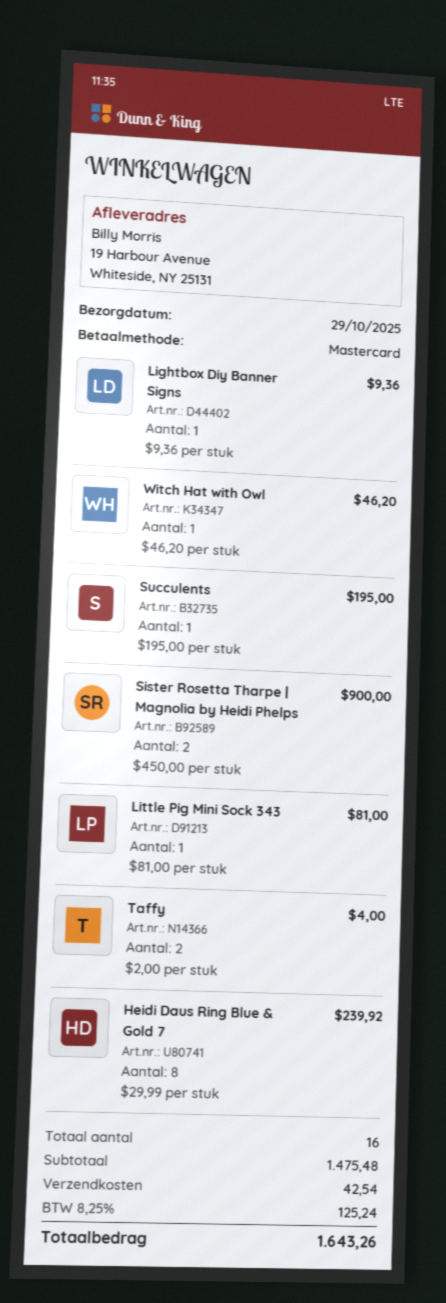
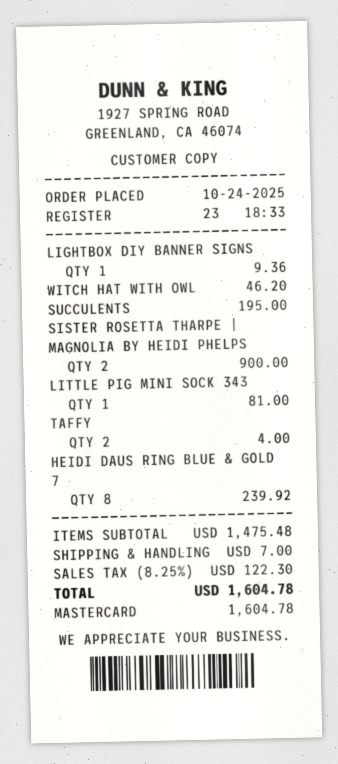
shipping: 42.54 -> 7.00
tax: 8.25% = 125.24 -> 8.25% = 122.30
total: 1643.26 -> 1604.78

